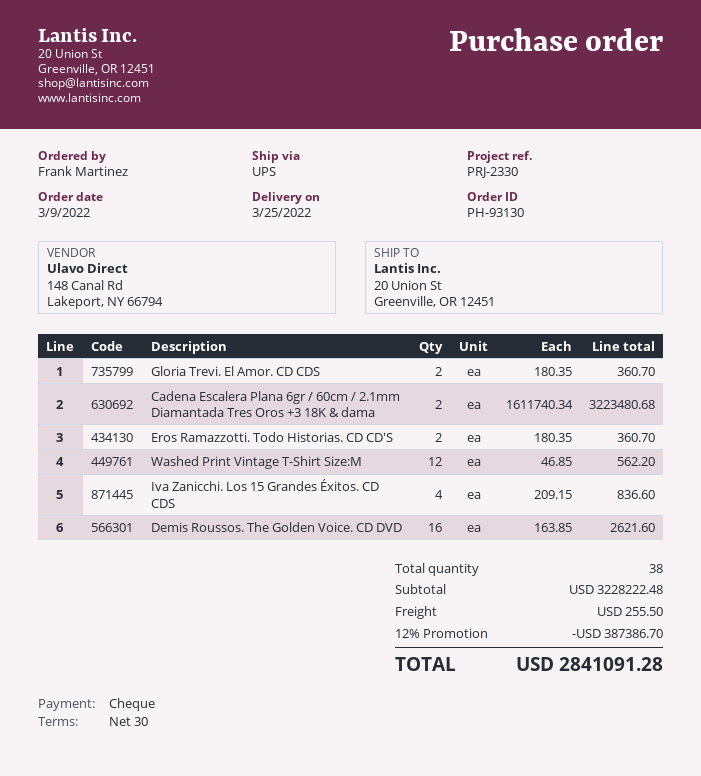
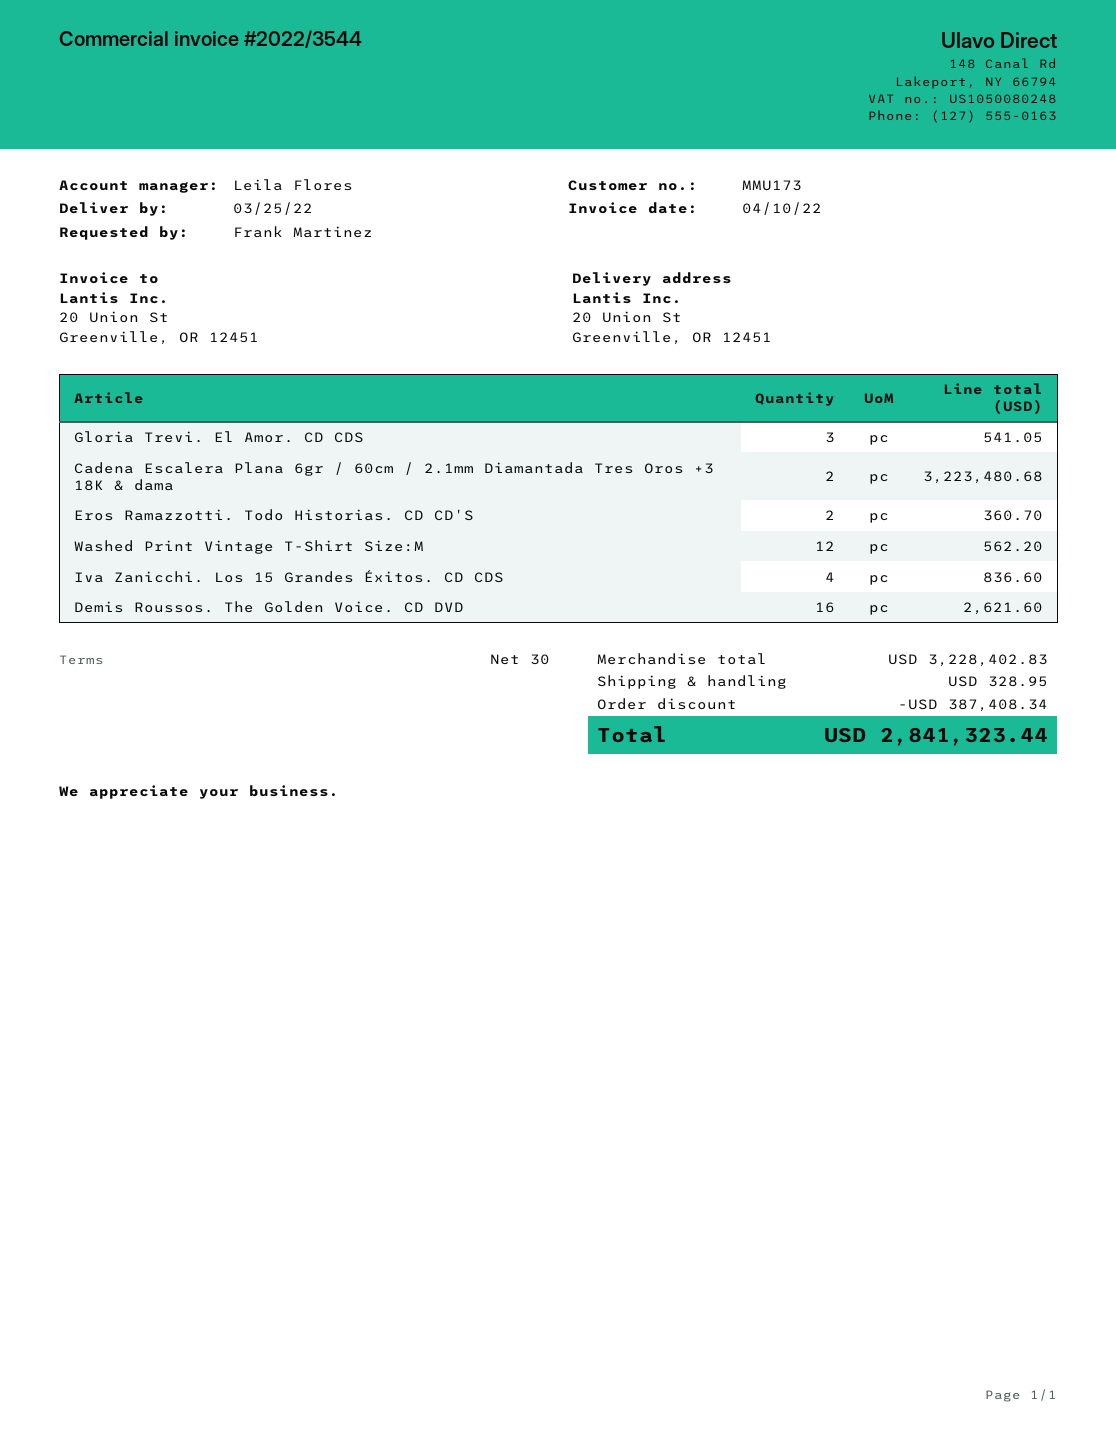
Gloria Trevi. El Amor. CD CDS: 2 for 360.70 -> 3 for 541.05
subtotal: 3228222.48 -> 3228402.83
discount: 387386.70 -> 387408.34
shipping: 255.50 -> 328.95
total: 2841091.28 -> 2841323.44

